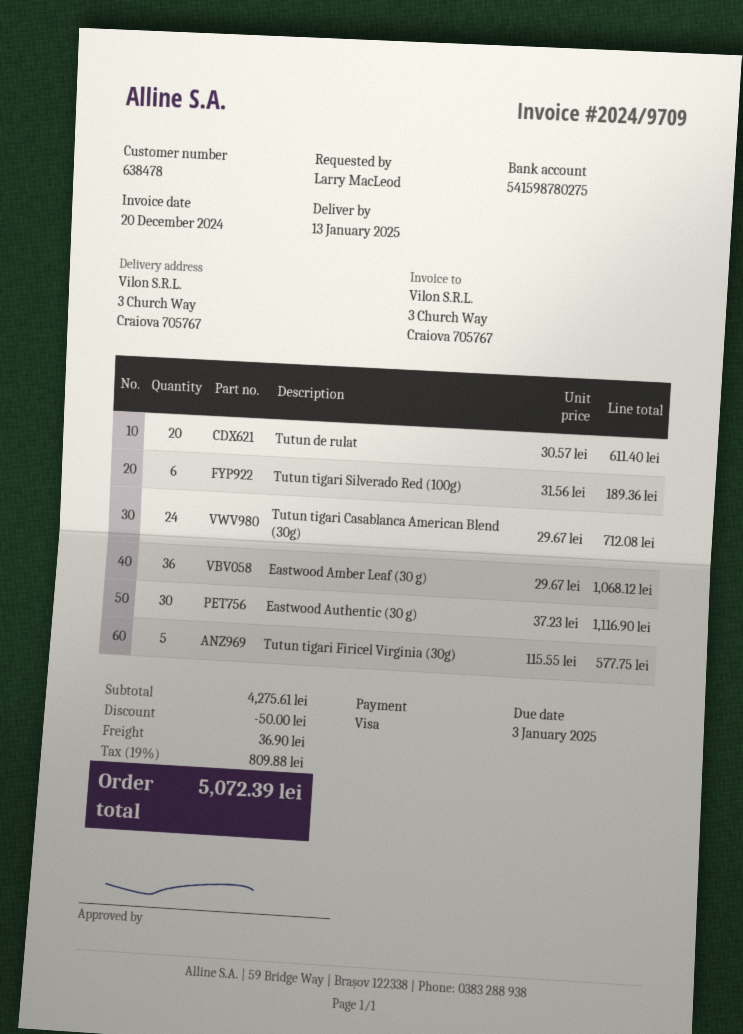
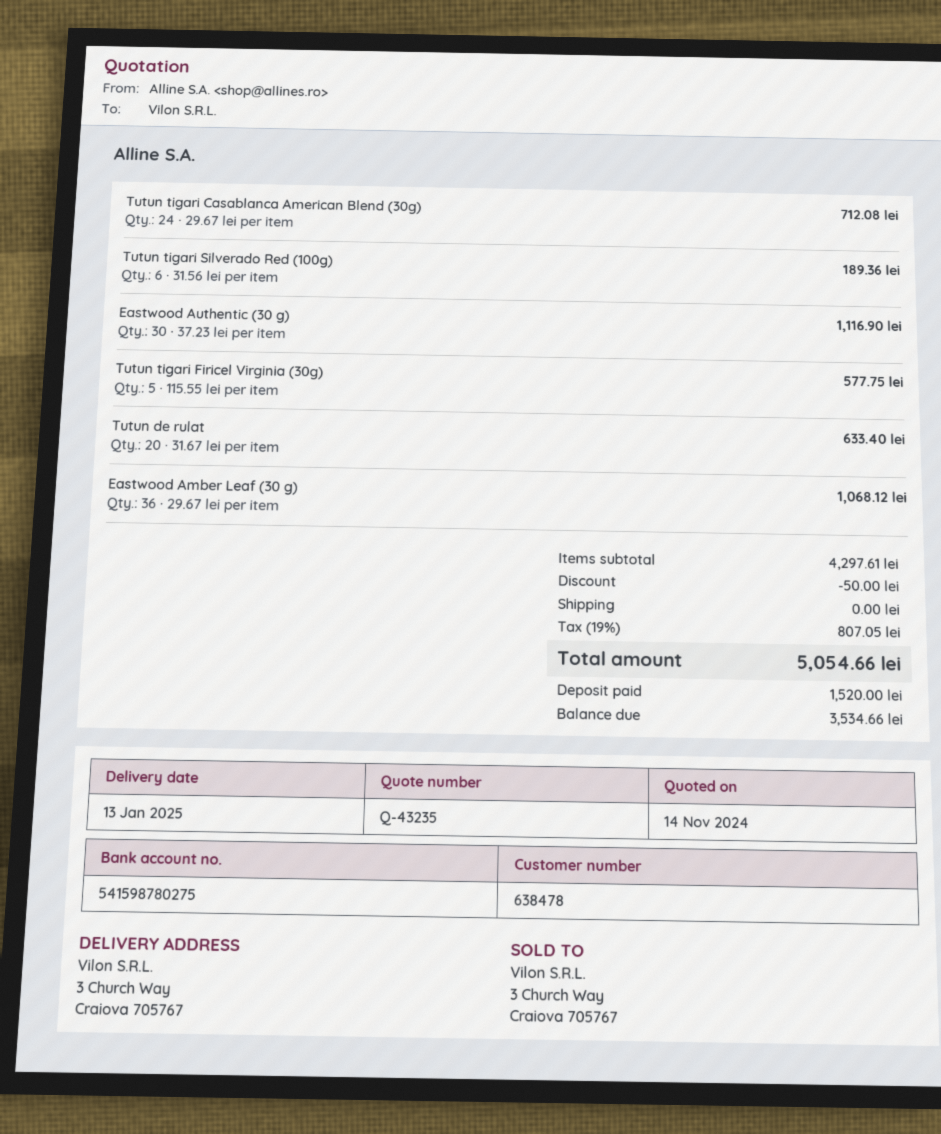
Tutun de rulat: 20 x 30.57 = 611.40 -> 20 x 31.67 = 633.40
subtotal: 4275.61 -> 4297.61
shipping: 36.90 -> 0.00
tax: 19% = 809.88 -> 19% = 807.05
total: 5072.39 -> 5054.66

